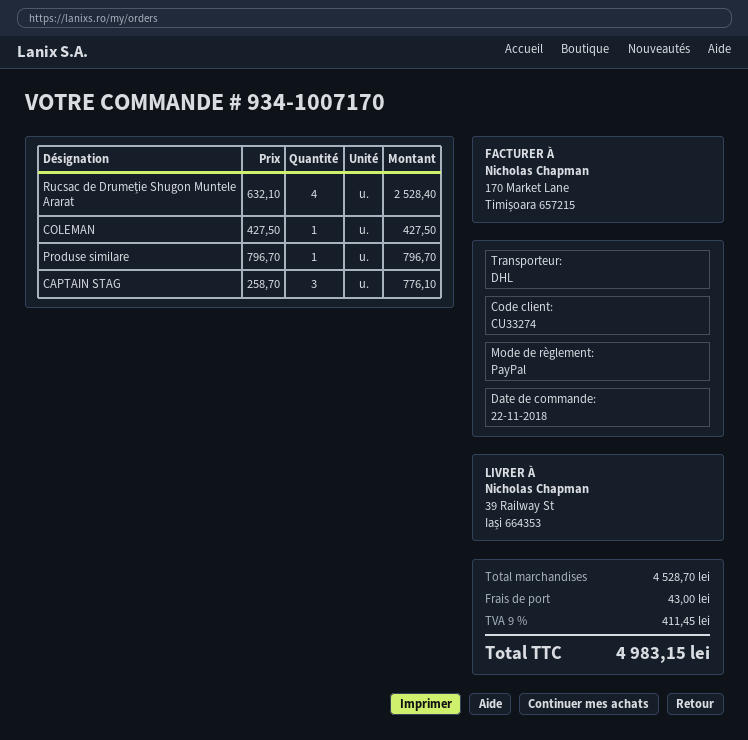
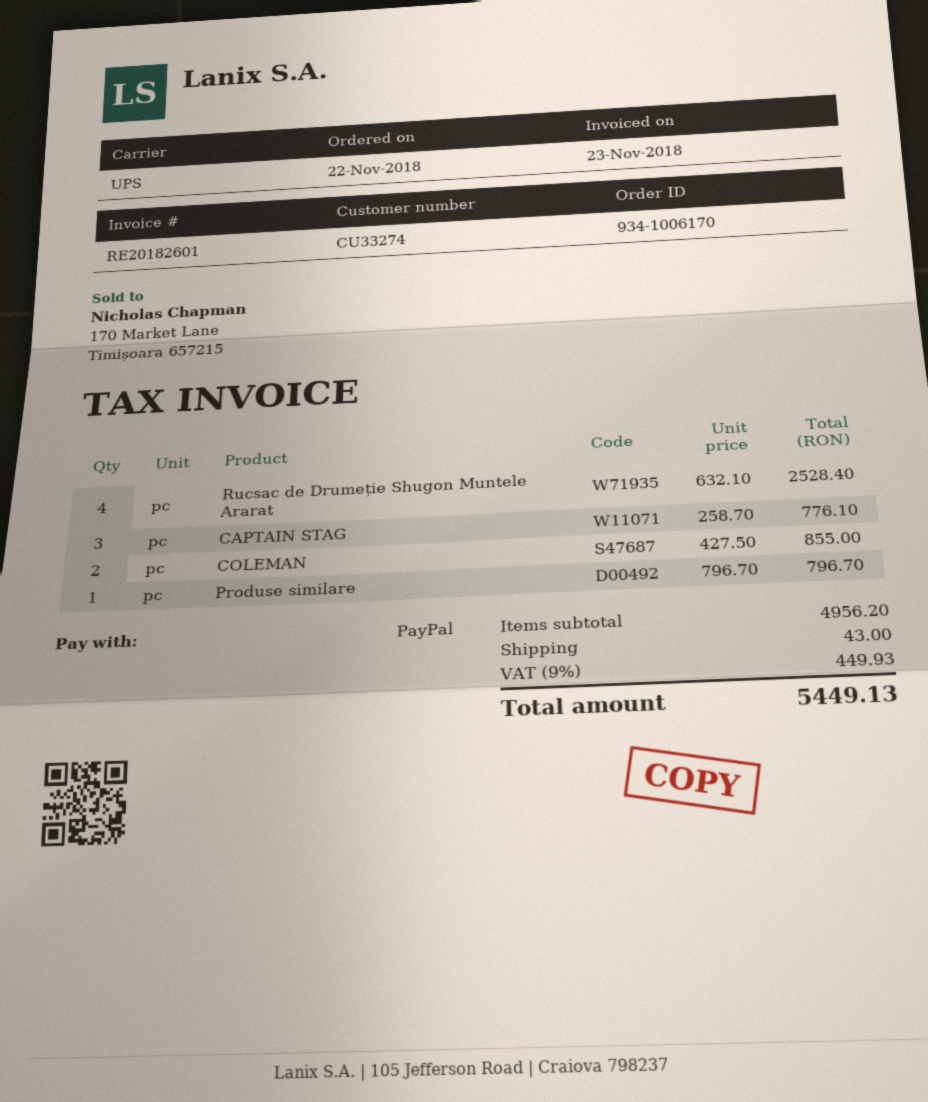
order number: 934-1007170 -> 934-1006170
shipping method: DHL -> UPS
COLEMAN: 1 x 427.50 = 427.50 -> 2 x 427.50 = 855.00
subtotal: 4528.70 -> 4956.20
tax: 9% = 411.45 -> 9% = 449.93
total: 4983.15 -> 5449.13

